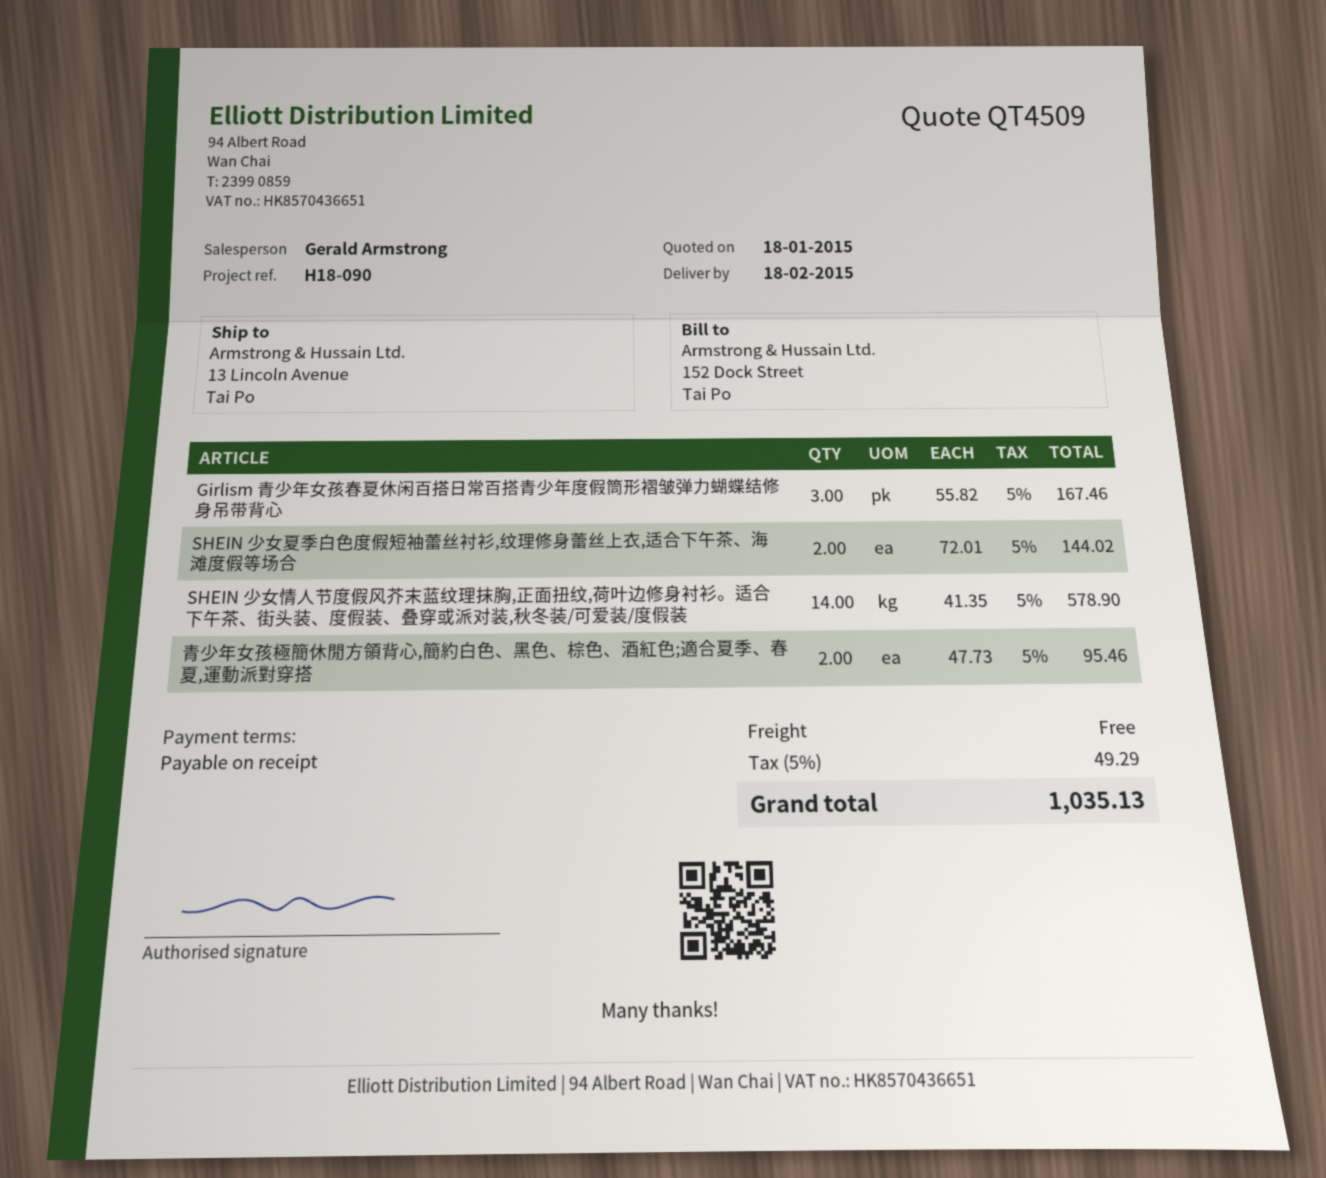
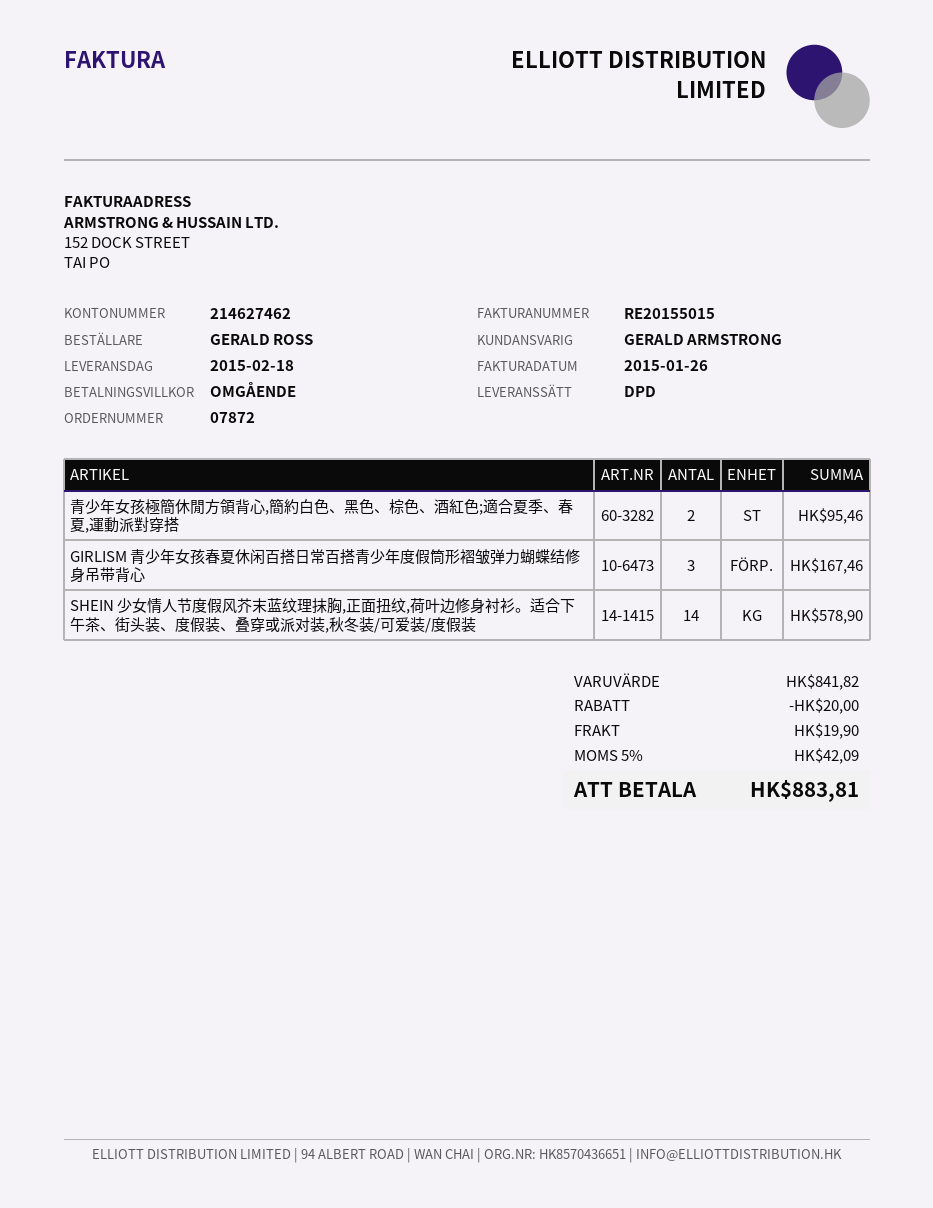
SHEIN 少女夏季白色度假短袖蕾丝衬衫,纹理修身蕾丝上衣,适合下午茶、海滩度假等场合: 2 for 144.02 -> none
discount: none -> 20.00
shipping: 0.00 -> 19.90
tax: 5% = 49.29 -> 5% = 42.09
total: 1035.13 -> 883.81

